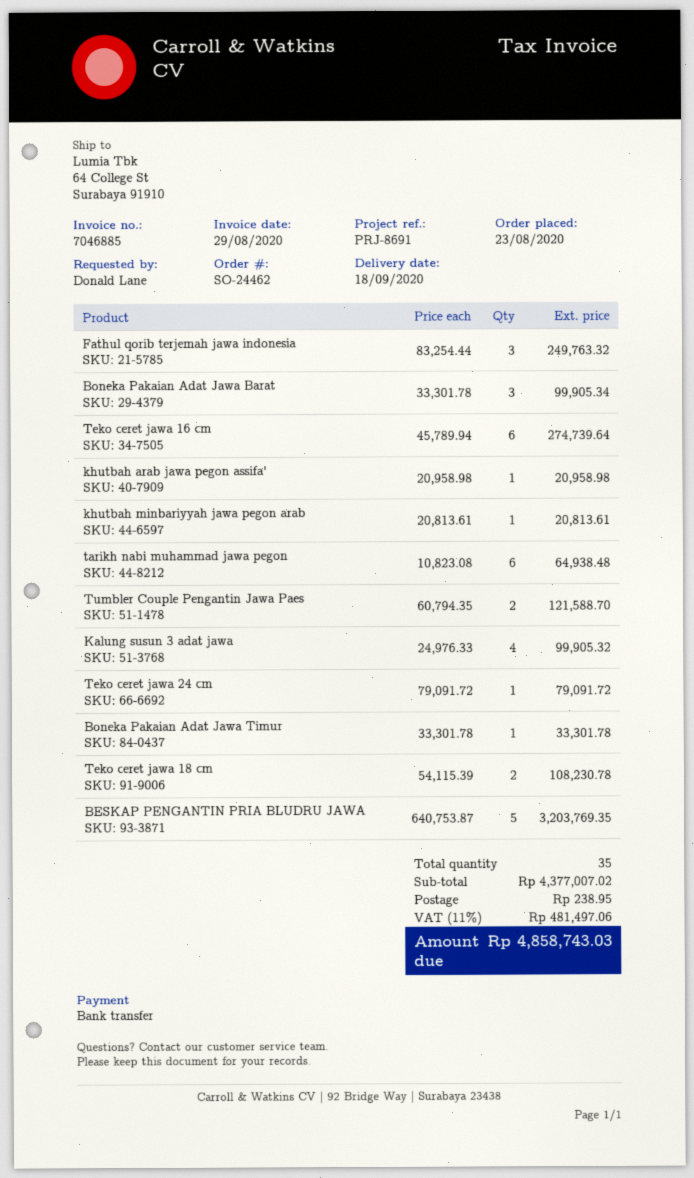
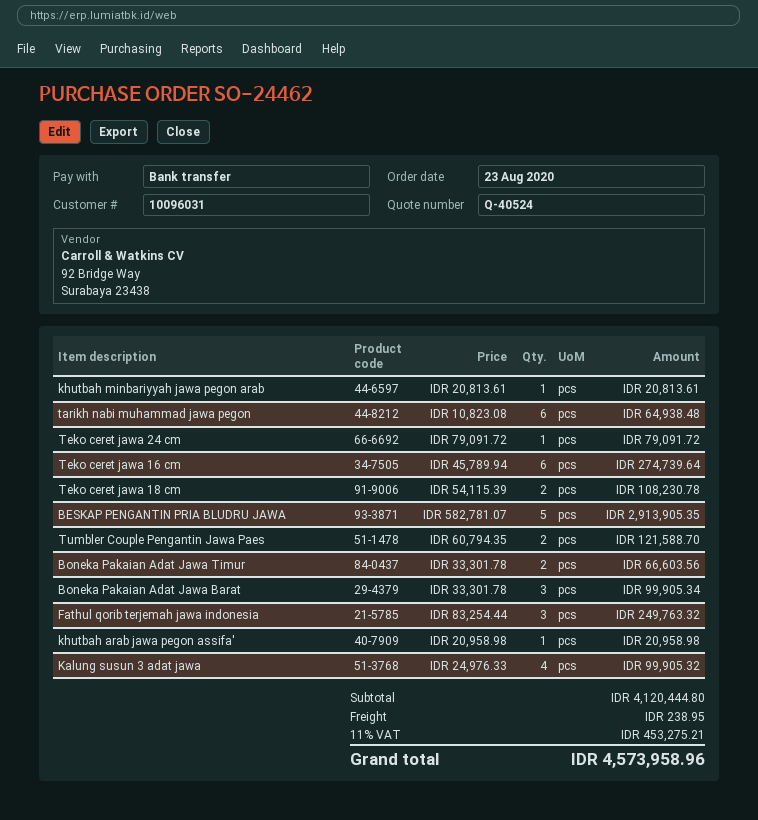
Boneka Pakaian Adat Jawa Timur: 1 x 33301.78 = 33301.78 -> 2 x 33301.78 = 66603.56
BESKAP PENGANTIN PRIA BLUDRU JAWA: 5 x 640753.87 = 3203769.35 -> 5 x 582781.07 = 2913905.35
subtotal: 4377007.02 -> 4120444.80
tax: 11% = 481497.06 -> 11% = 453275.21
total: 4858743.03 -> 4573958.96

